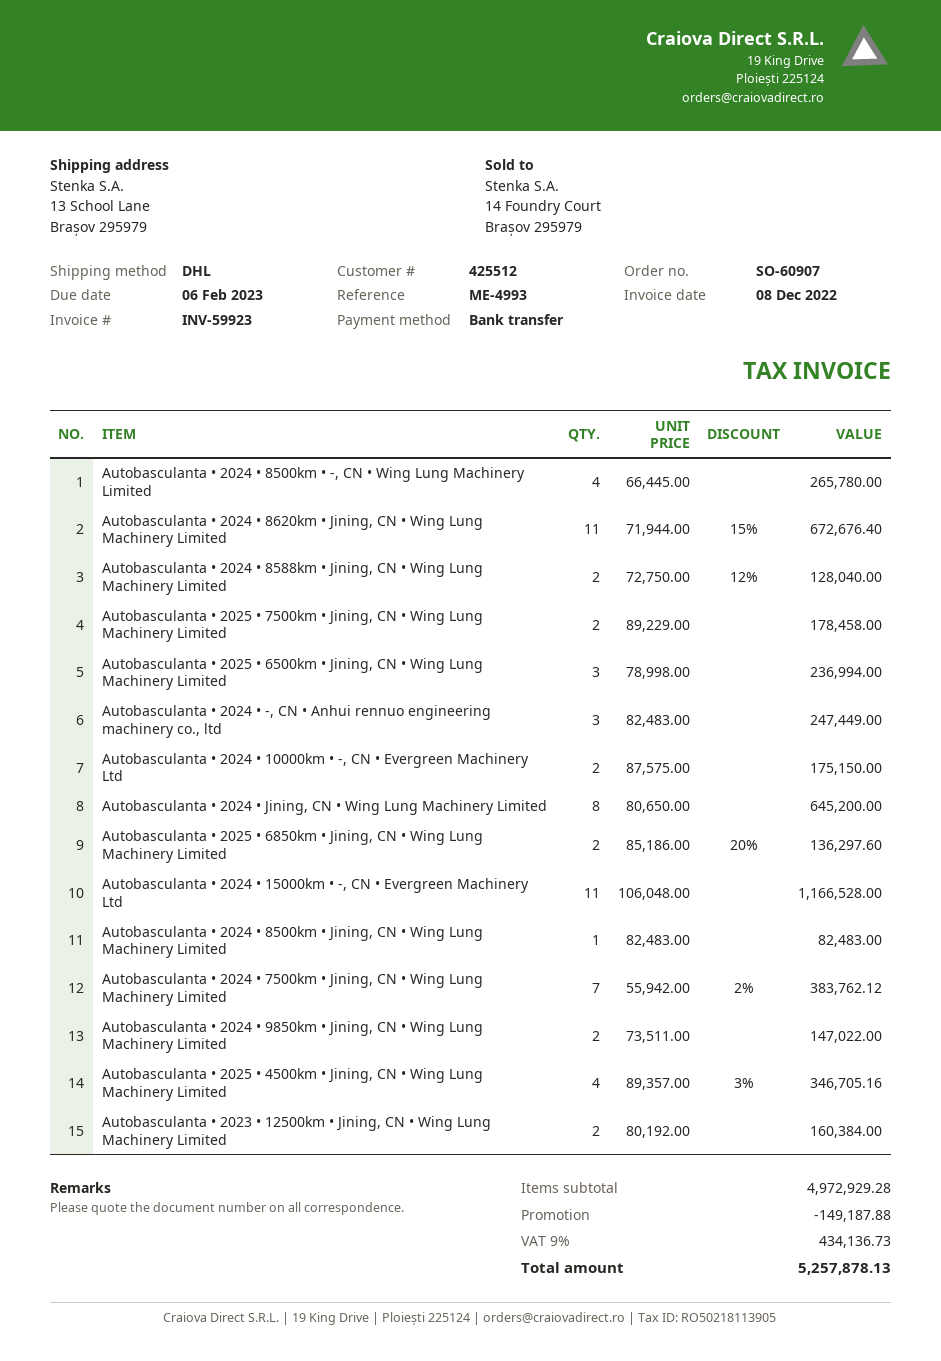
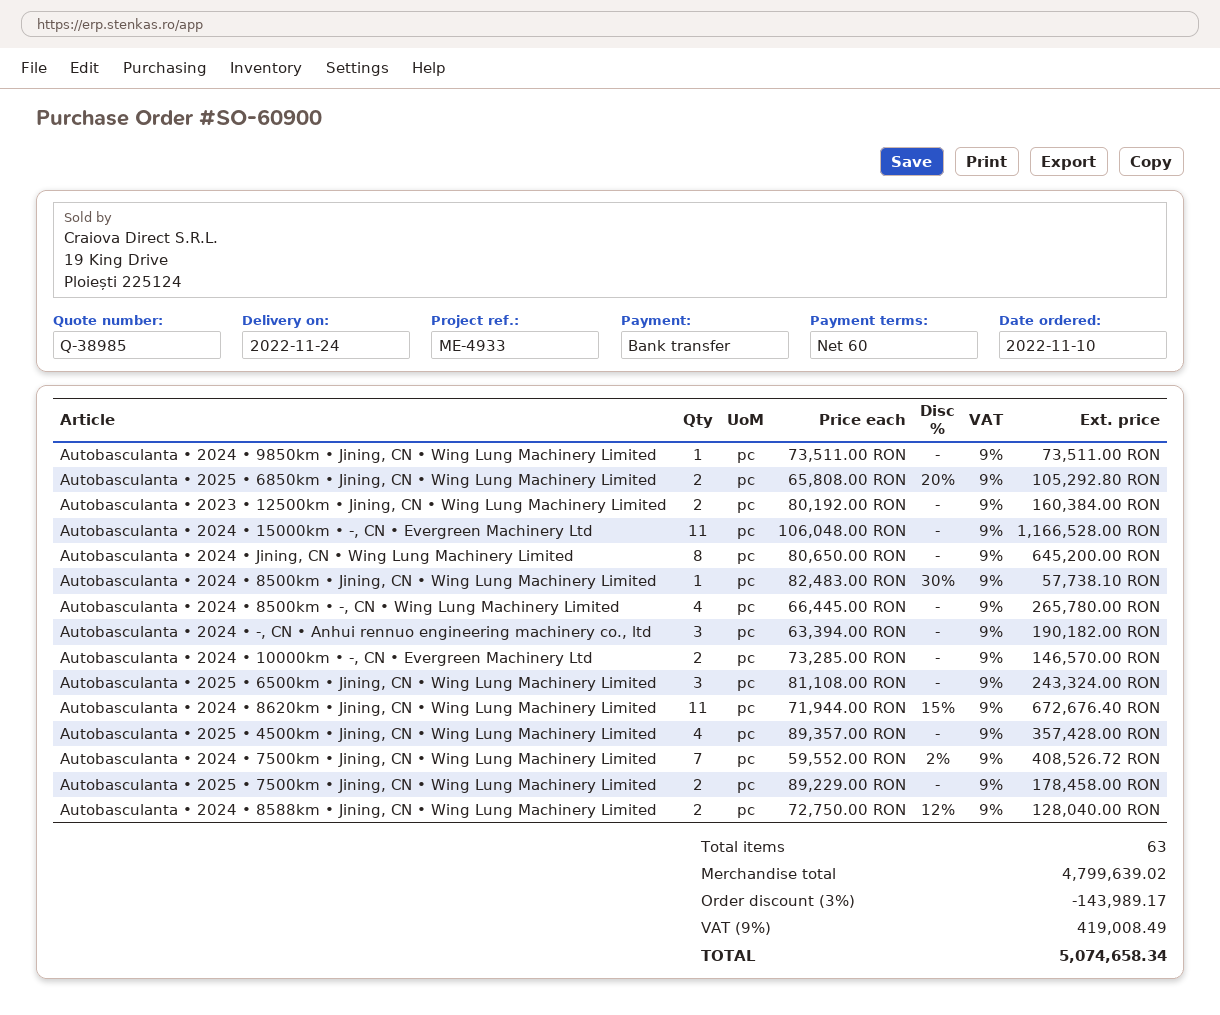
order number: SO-60907 -> SO-60900
reference: ME-4993 -> ME-4933
Autobasculanta • 2025 • 6500km • Jining, CN • Wing Lung Machinery Limited: 3 x 78998.00 = 236994.00 -> 3 x 81108.00 = 243324.00
Autobasculanta • 2024 • -, CN • Anhui rennuo engineering machinery co., ltd: 3 x 82483.00 = 247449.00 -> 3 x 63394.00 = 190182.00
Autobasculanta • 2024 • 10000km • -, CN • Evergreen Machinery Ltd: 2 x 87575.00 = 175150.00 -> 2 x 73285.00 = 146570.00
Autobasculanta • 2025 • 6850km • Jining, CN • Wing Lung Machinery Limited: 2 x 85186.00 - 20% = 136297.60 -> 2 x 65808.00 - 20% = 105292.80
Autobasculanta • 2024 • 8500km • Jining, CN • Wing Lung Machinery Limited: 1 x 82483.00 = 82483.00 -> 1 x 82483.00 - 30% = 57738.10
Autobasculanta • 2024 • 7500km • Jining, CN • Wing Lung Machinery Limited: 7 x 55942.00 - 2% = 383762.12 -> 7 x 59552.00 - 2% = 408526.72
Autobasculanta • 2024 • 9850km • Jining, CN • Wing Lung Machinery Limited: 2 x 73511.00 = 147022.00 -> 1 x 73511.00 = 73511.00
Autobasculanta • 2025 • 4500km • Jining, CN • Wing Lung Machinery Limited: 4 x 89357.00 - 3% = 346705.16 -> 4 x 89357.00 = 357428.00
subtotal: 4972929.28 -> 4799639.02
discount: 149187.88 -> 143989.17
tax: 9% = 434136.73 -> 9% = 419008.49
total: 5257878.13 -> 5074658.34

